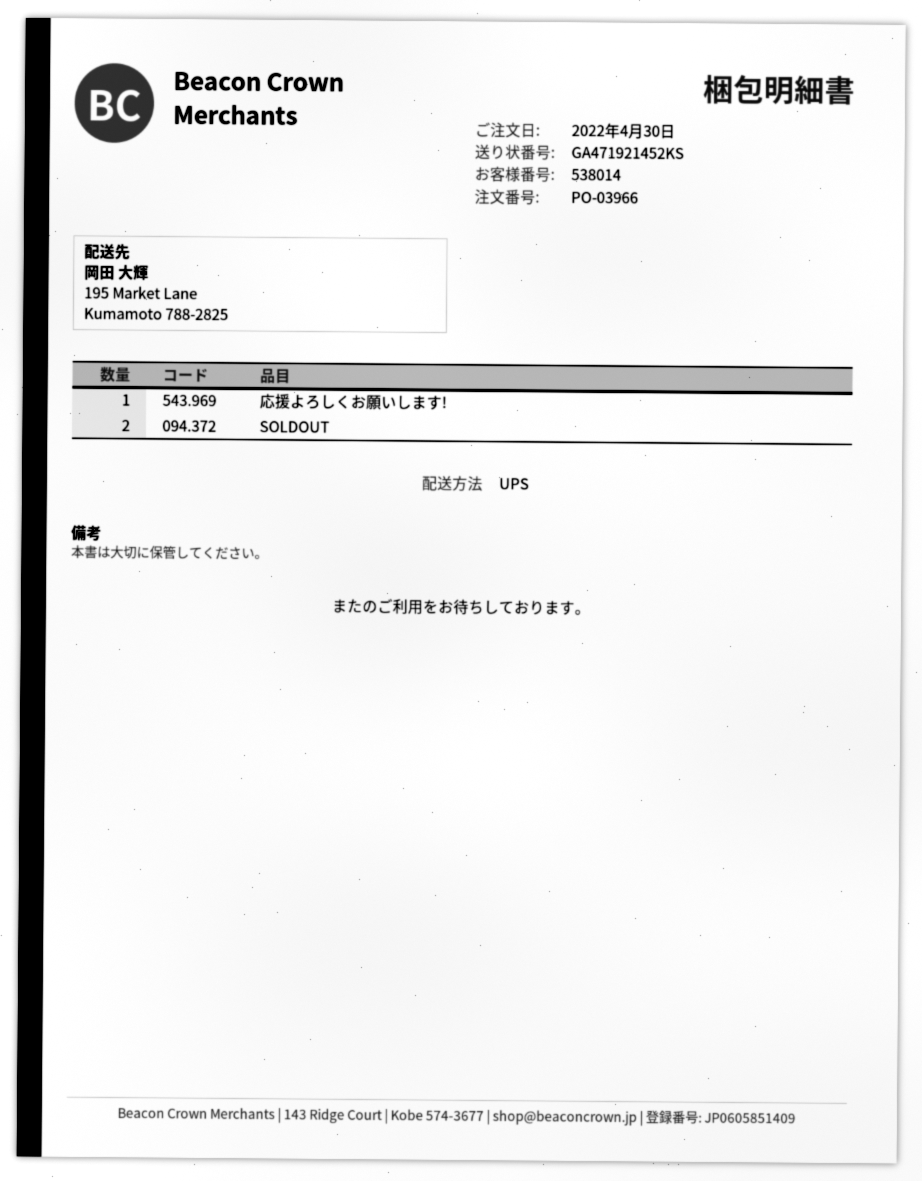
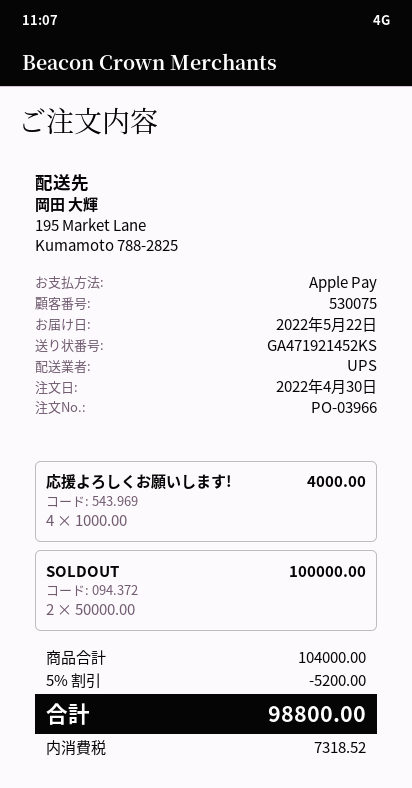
customer number: 538014 -> 530075
応援よろしくお願いします!: 1 -> 4

